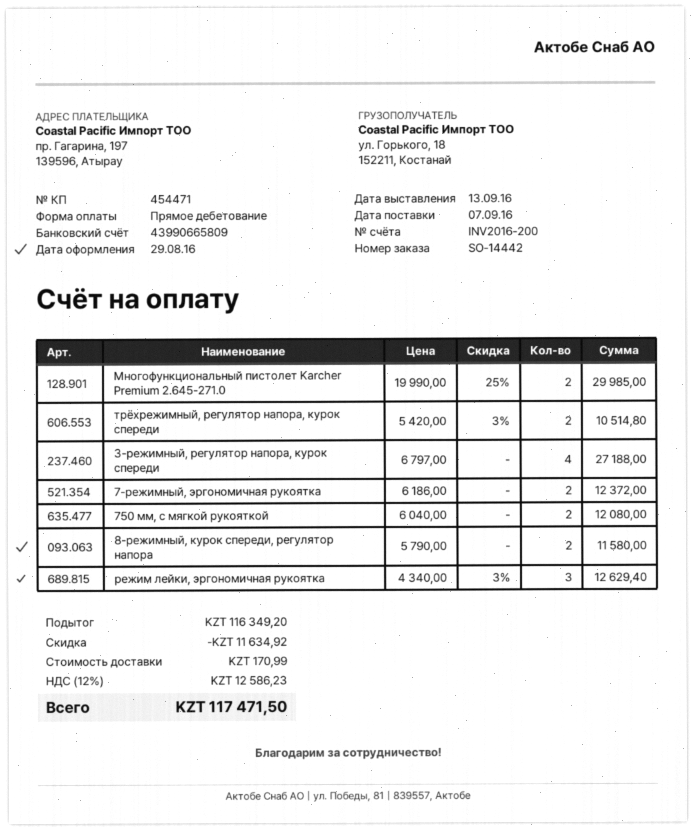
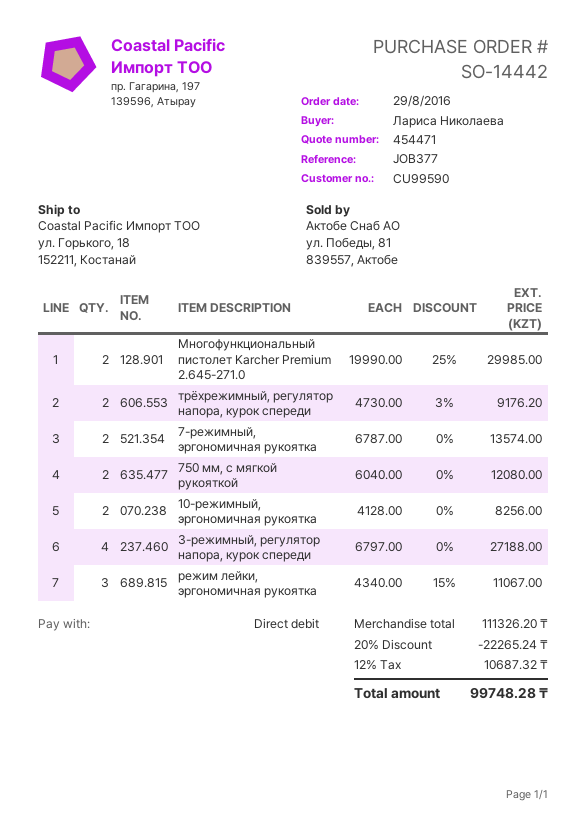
трёхрежимный, регулятор напора, курок спереди: 2 x 5420.00 - 3% = 10514.80 -> 2 x 4730.00 - 3% = 9176.20
7-режимный, эргономичная рукоятка: 2 x 6186.00 = 12372.00 -> 2 x 6787.00 = 13574.00
8-режимный, курок спереди, регулятор напора: 2 x 5790.00 = 11580.00 -> none
режим лейки, эргономичная рукоятка: 3 x 4340.00 - 3% = 12629.40 -> 3 x 4340.00 - 15% = 11067.00
10-режимный, эргономичная рукоятка: none -> 2 x 4128.00 = 8256.00
subtotal: 116349.20 -> 111326.20
discount: 11634.92 -> 22265.24
shipping: 170.99 -> none
tax: 12% = 12586.23 -> 12% = 10687.32
total: 117471.50 -> 99748.28

